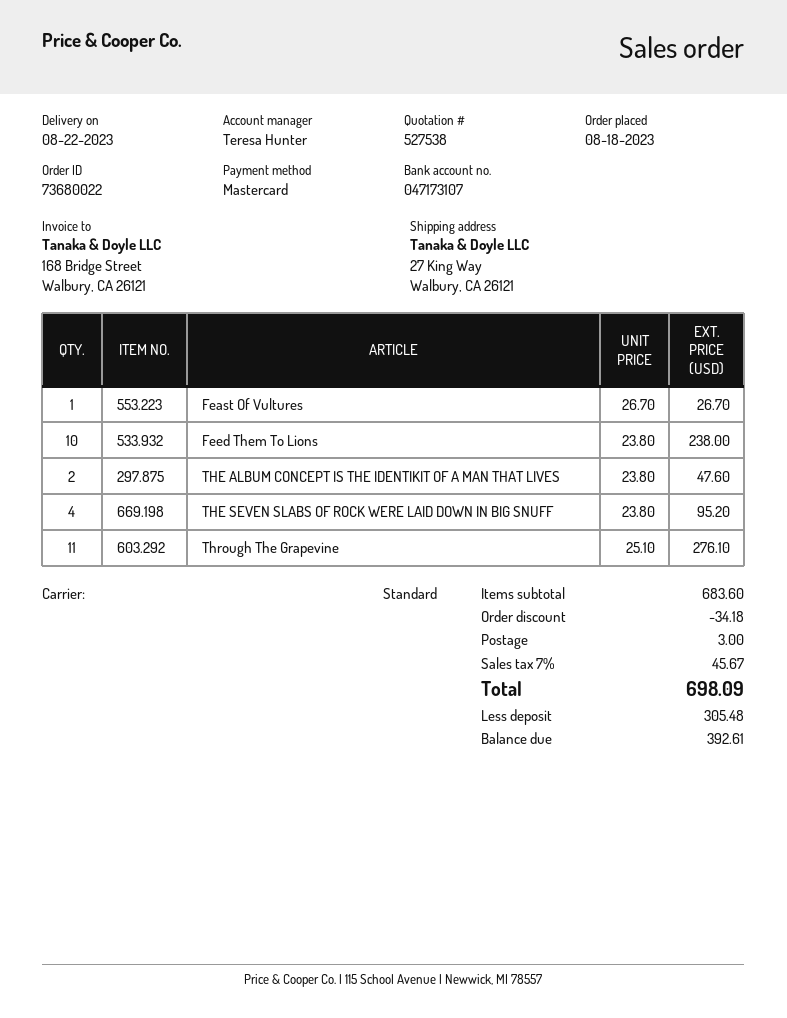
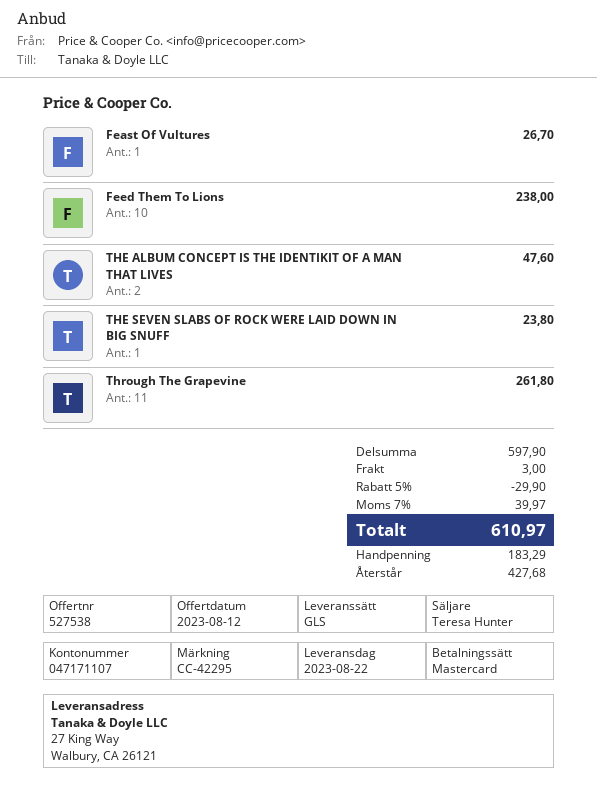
bank account: 047173107 -> 047171107
shipping method: standard -> GLS
THE SEVEN SLABS OF ROCK WERE LAID DOWN IN BIG SNUFF: 4 for 95.20 -> 1 for 23.80
Through The Grapevine: 11 for 276.10 -> 11 for 261.80
subtotal: 683.60 -> 597.90
discount: 34.18 -> 29.90
tax: 7% = 45.67 -> 7% = 39.97
total: 698.09 -> 610.97
deposit: 305.48 -> 183.29
balance: 392.61 -> 427.68

